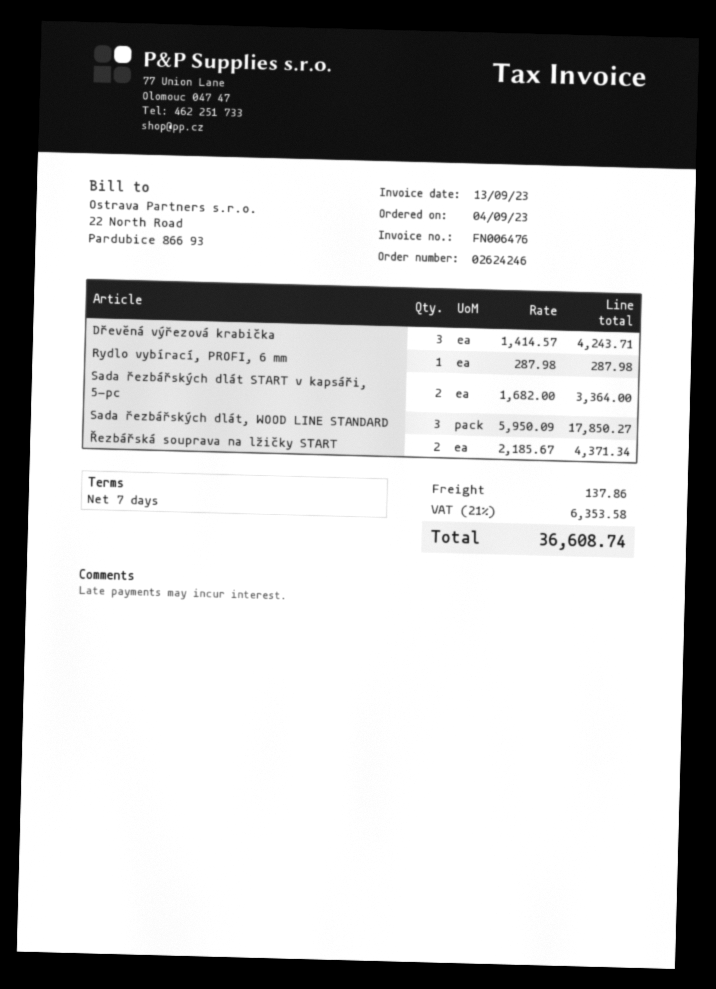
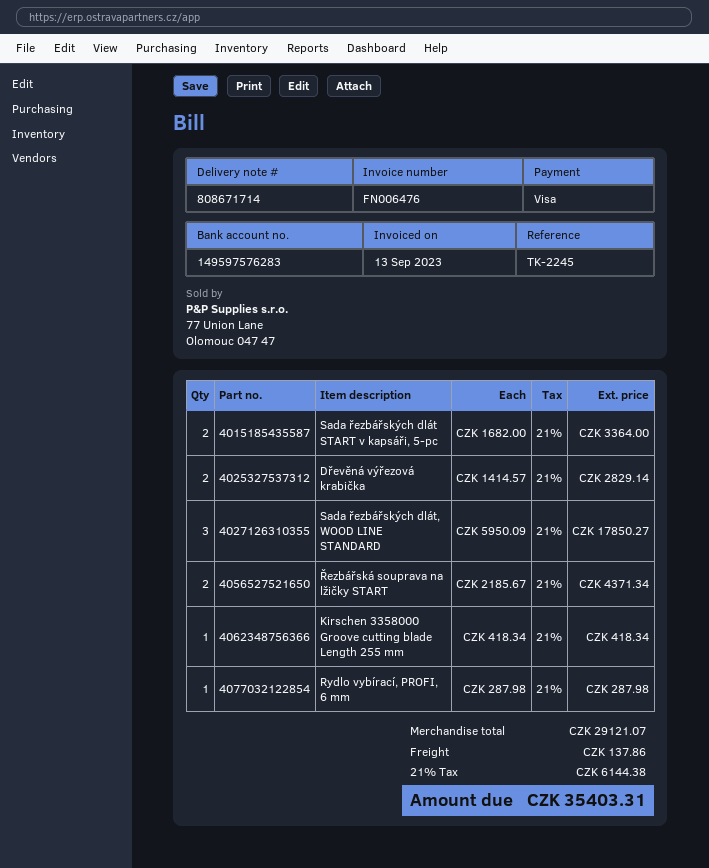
Dřevěná výřezová krabička: 3 x 1414.57 = 4243.71 -> 2 x 1414.57 = 2829.14
Kirschen 3358000 Groove cutting blade Length 255 mm: none -> 1 x 418.34 = 418.34
tax: 21% = 6353.58 -> 21% = 6144.38
total: 36608.74 -> 35403.31

